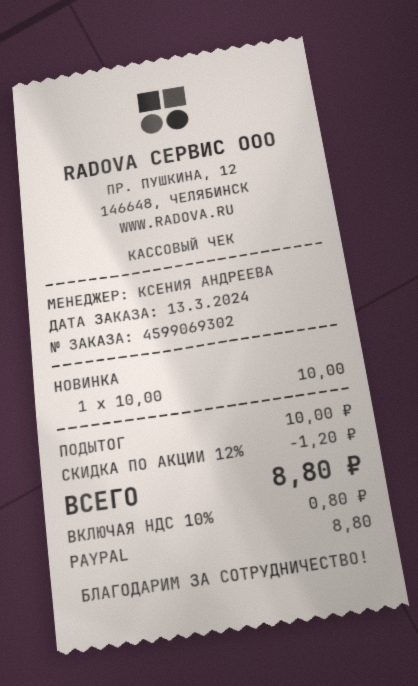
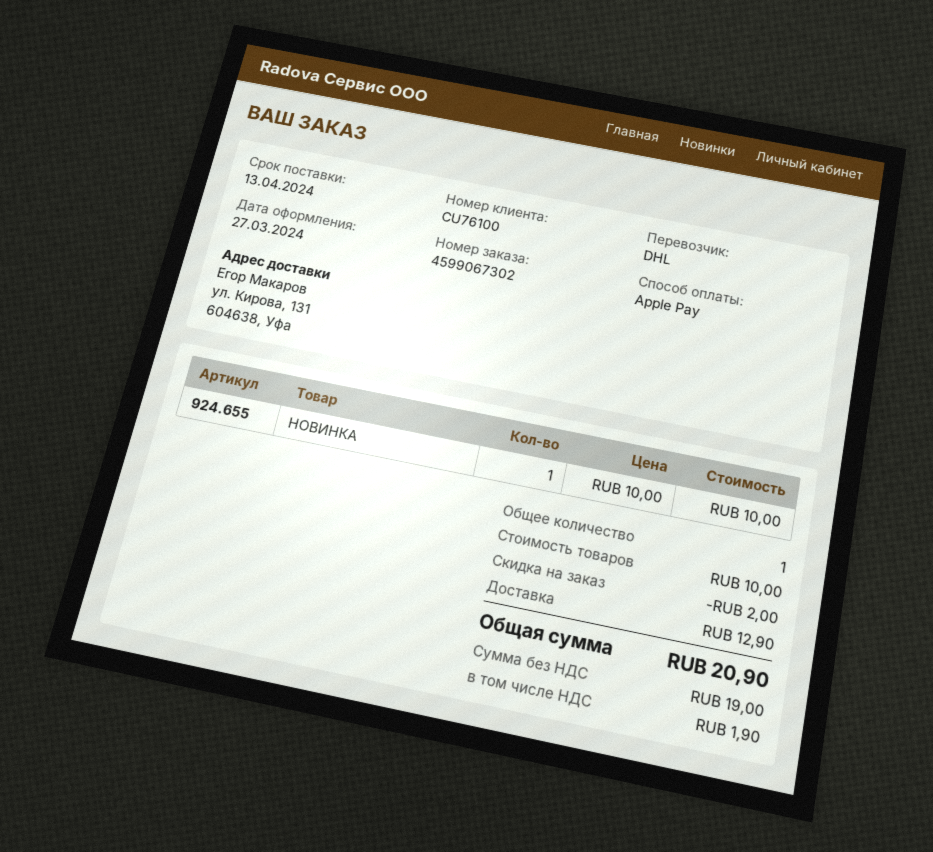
order number: 4599069302 -> 4599067302
order date: 2024-03-13 -> 2024-03-27
payment method: PayPal -> Apple Pay
discount: 1.20 -> 2.00
shipping: none -> 12.90
tax: 0.80 -> 1.90
total: 8.80 -> 20.90

